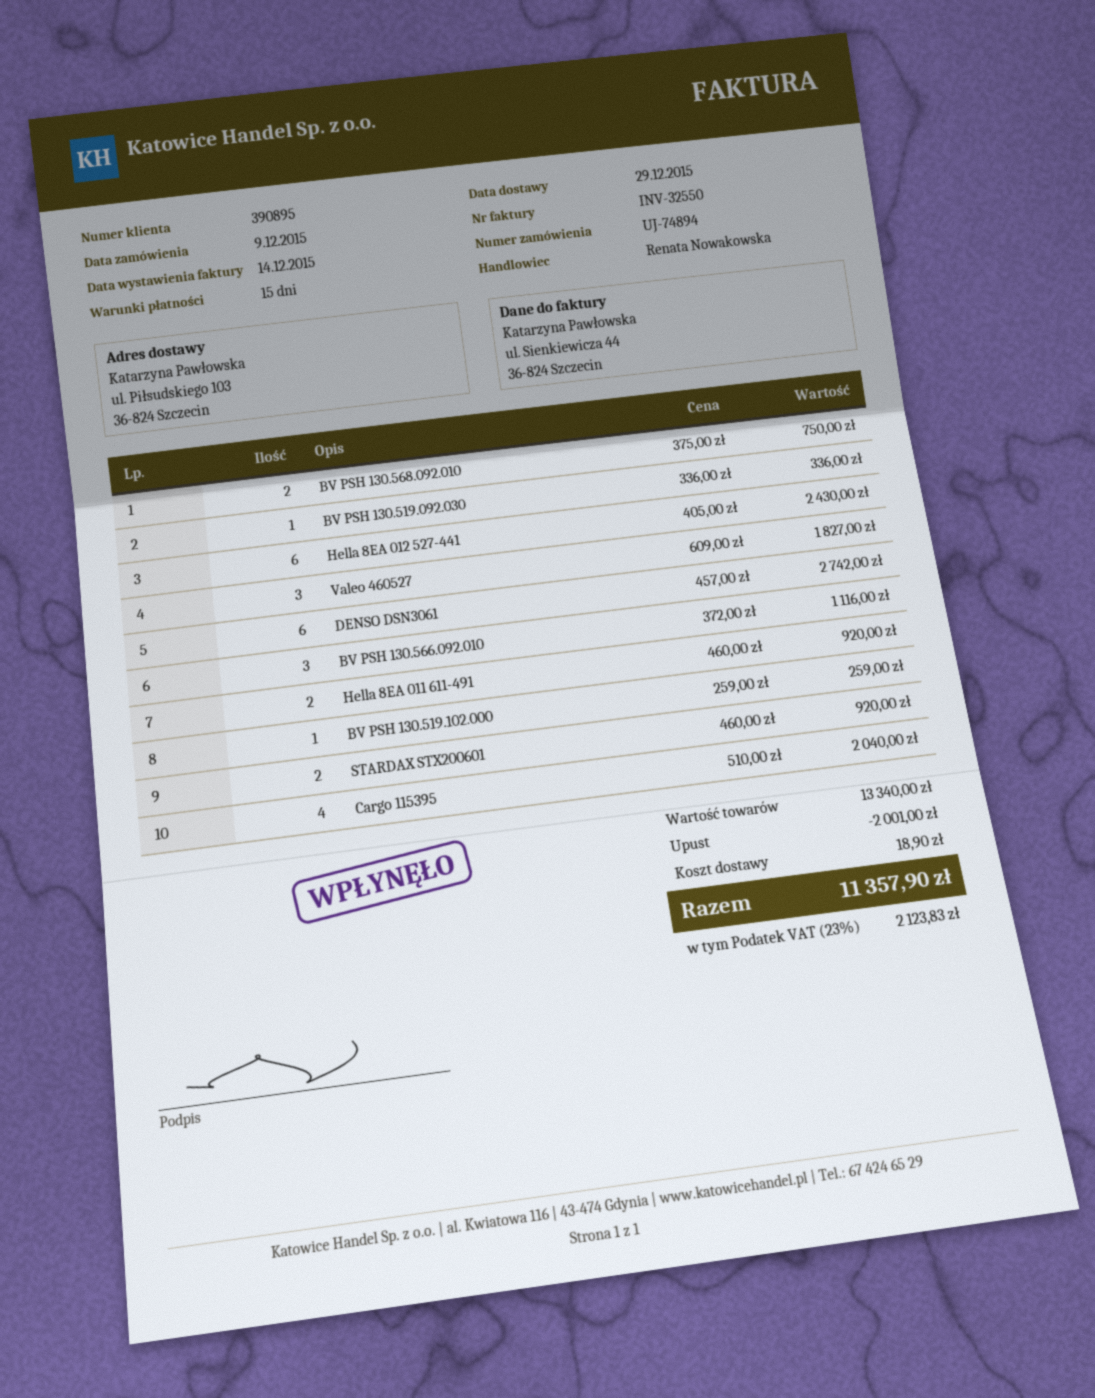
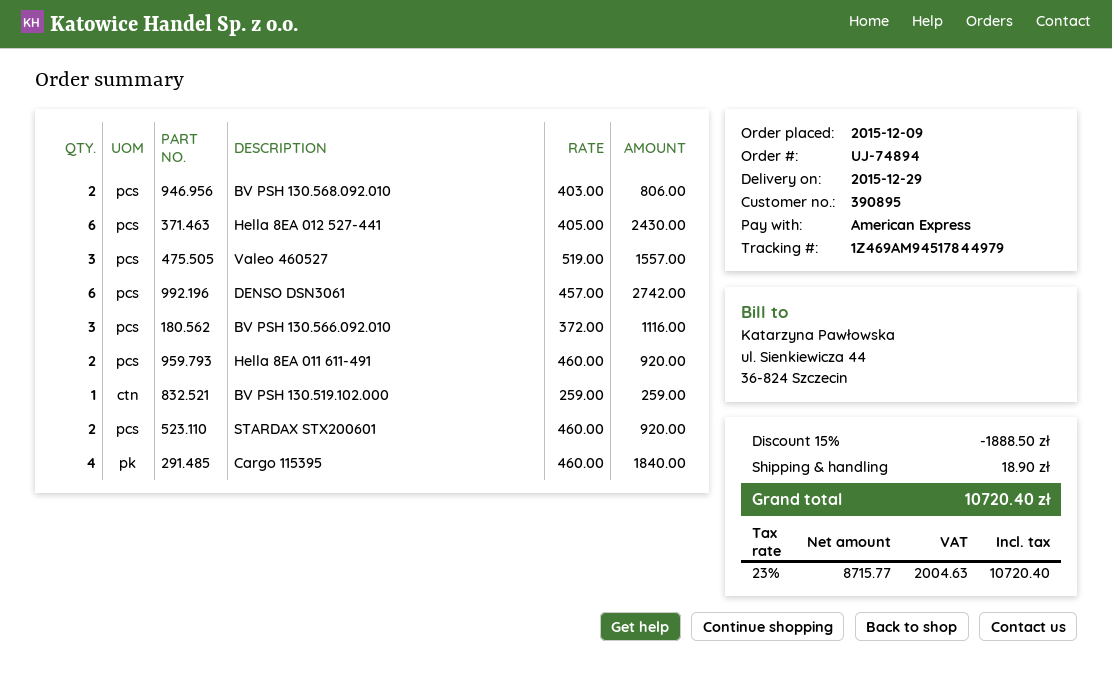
BV PSH 130.568.092.010: 2 x 375.00 = 750.00 -> 2 x 403.00 = 806.00
BV PSH 130.519.092.030: 1 x 336.00 = 336.00 -> none
Valeo 460527: 3 x 609.00 = 1827.00 -> 3 x 519.00 = 1557.00
Cargo 115395: 4 x 510.00 = 2040.00 -> 4 x 460.00 = 1840.00
discount: 2001.00 -> 1888.50
tax: 23% = 2123.83 -> 23% = 2004.63
total: 11357.90 -> 10720.40

